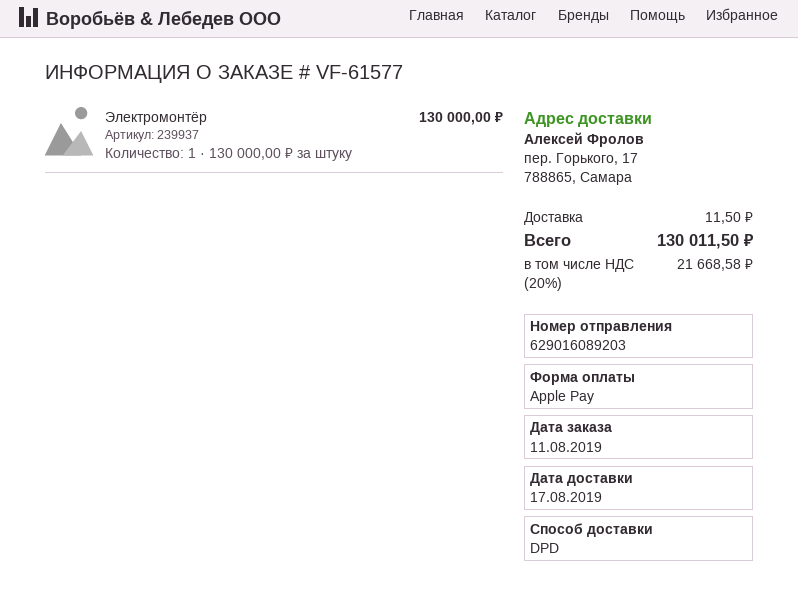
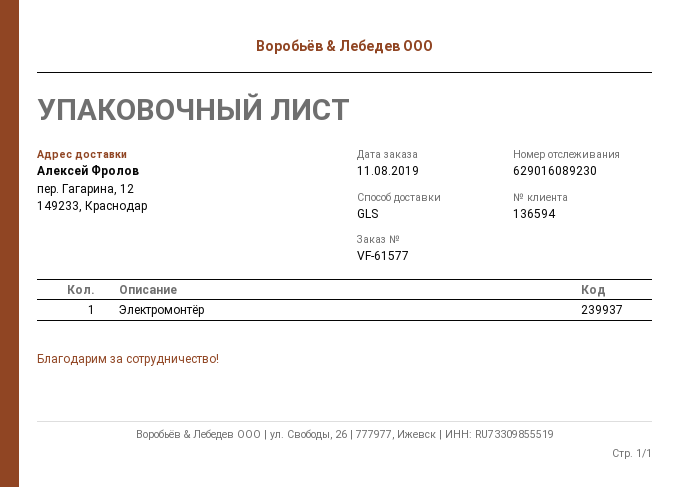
shipping method: DPD -> GLS
tracking number: 629016089203 -> 629016089230
ship to: пер. Горького, 17, 788865, Самара -> пер. Гагарина, 12, 149233, Краснодар

